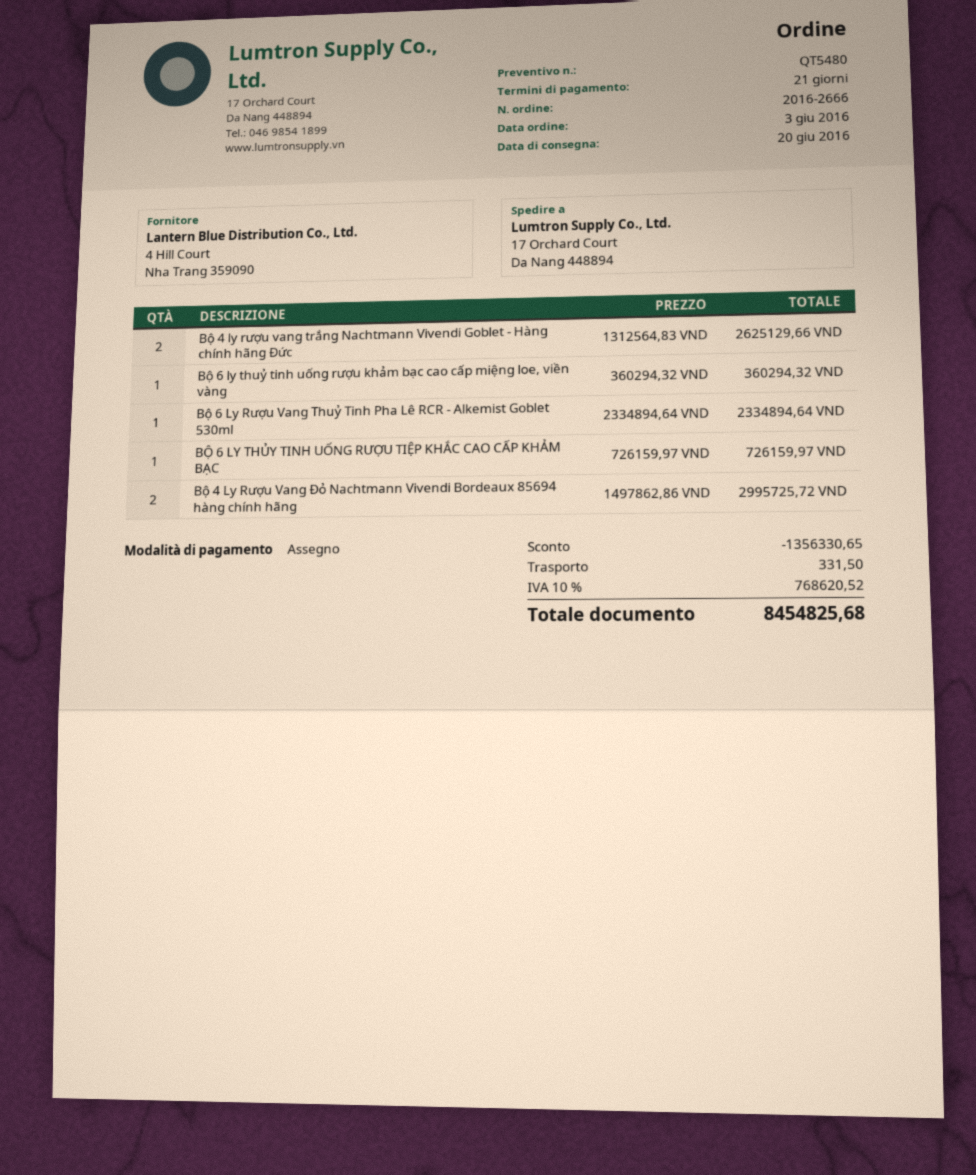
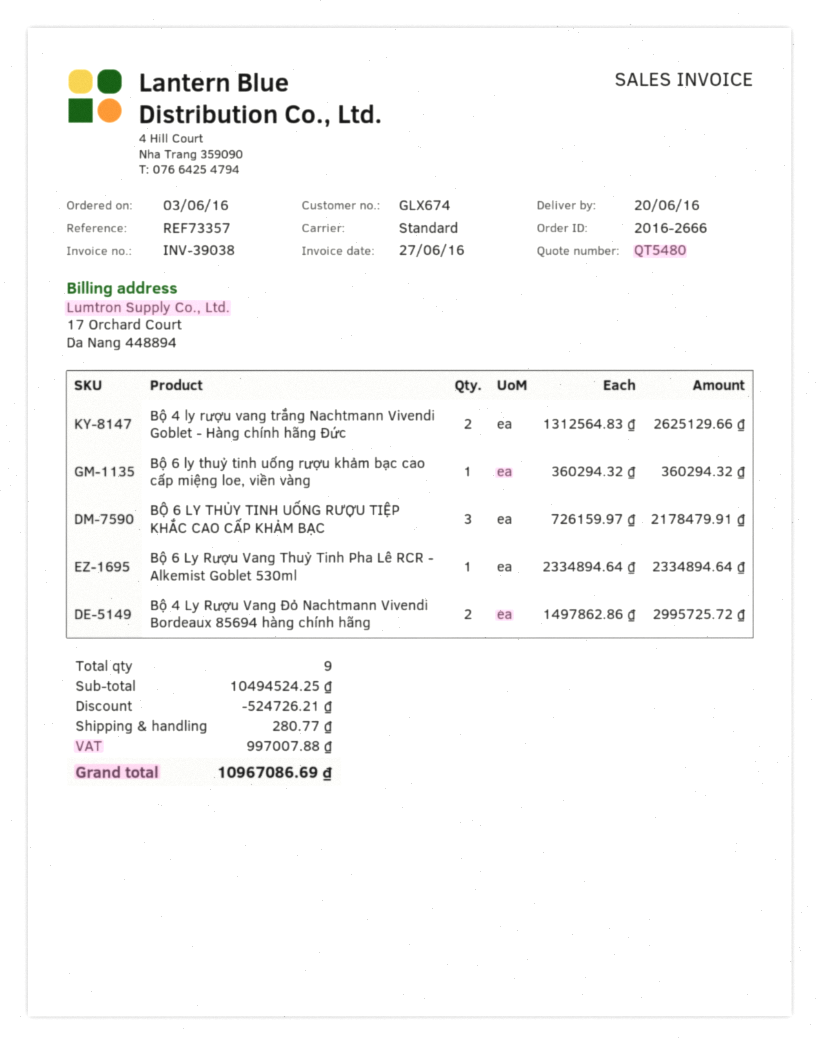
BỘ 6 LY THỦY TINH UỐNG RƯỢU TIỆP KHẮC CAO CẤP KHẢM BẠC: 1 x 726159.97 = 726159.97 -> 3 x 726159.97 = 2178479.91
discount: 1356330.65 -> 524726.21
shipping: 331.50 -> 280.77
tax: 768620.52 -> 997007.88
total: 8454825.68 -> 10967086.69

